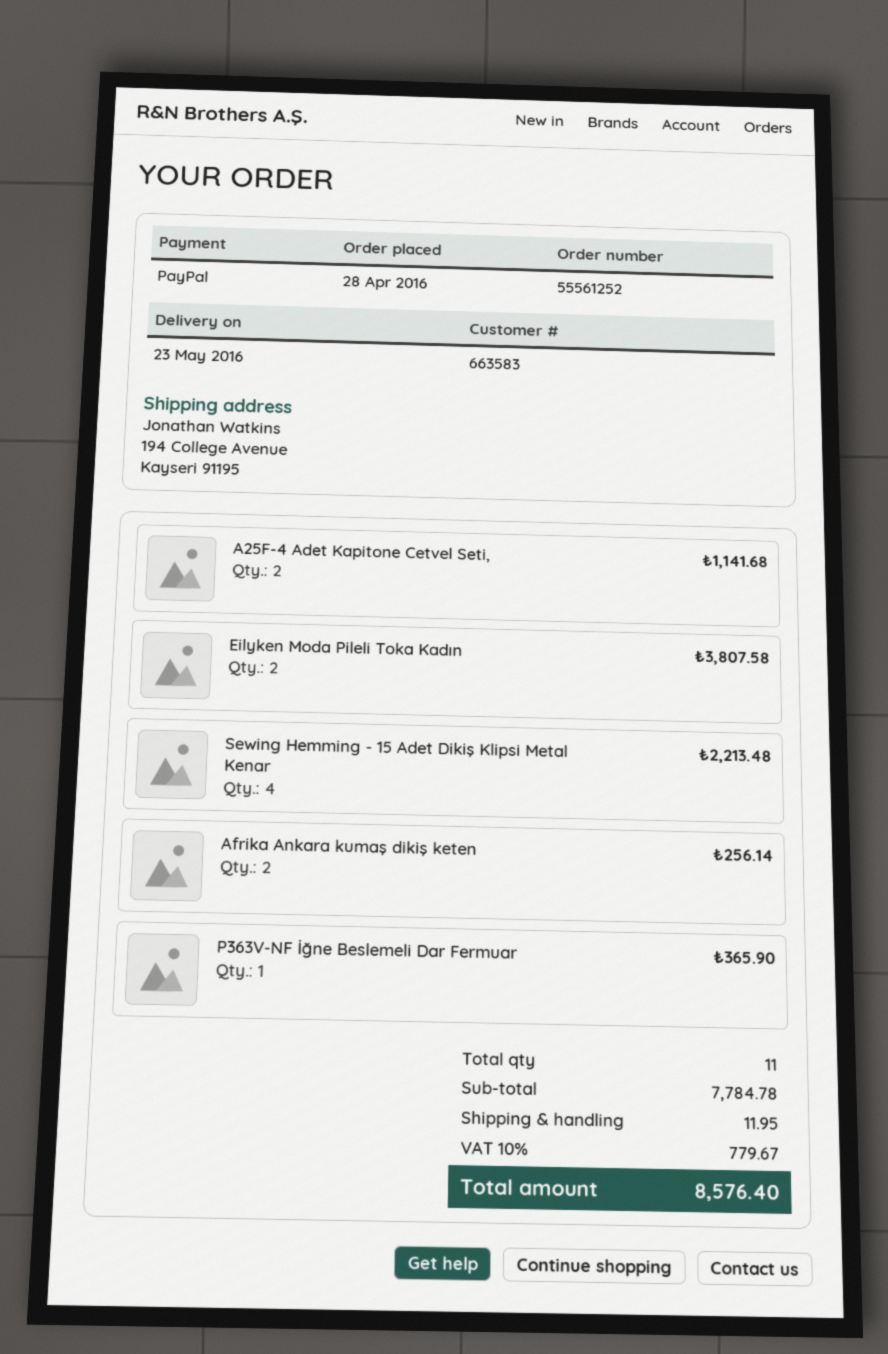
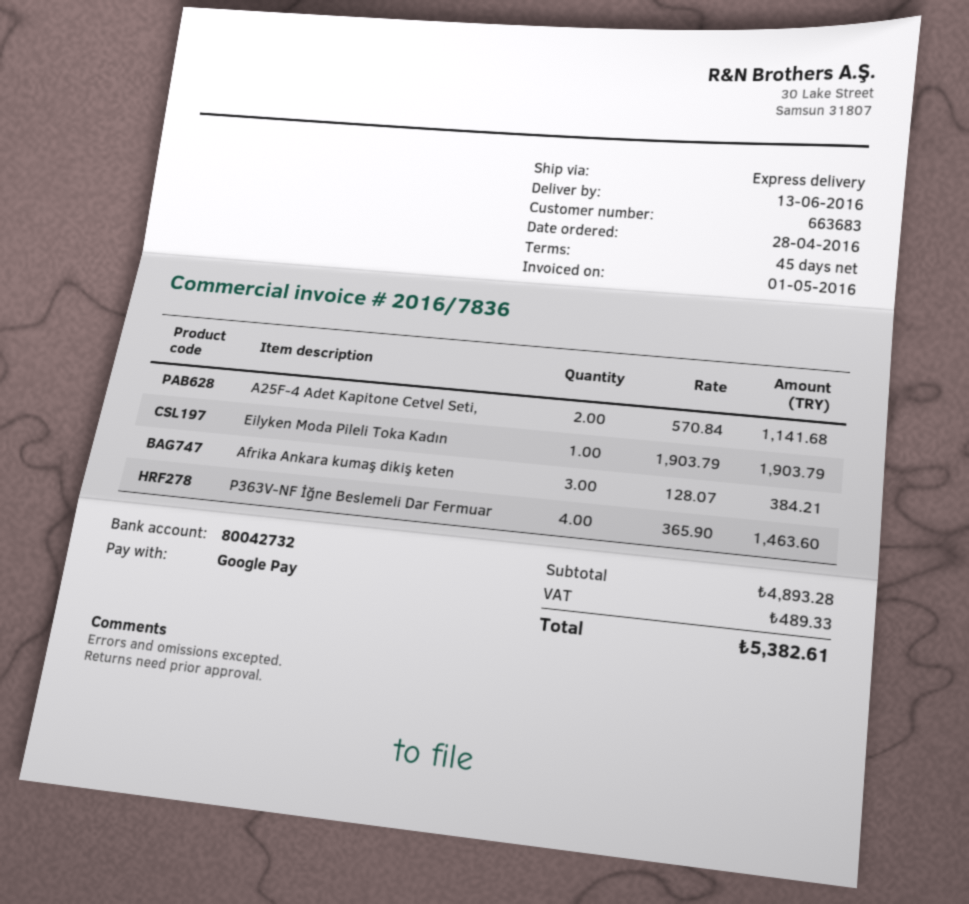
delivery date: 2016-05-23 -> 2016-06-13
customer number: 663583 -> 663683
payment method: PayPal -> Google Pay
Eilyken Moda Pileli Toka Kadın: 2 for 3807.58 -> 1 for 1903.79
Sewing Hemming - 15 Adet Dikiş Klipsi Metal Kenar: 4 for 2213.48 -> none
Afrika Ankara kumaş dikiş keten: 2 for 256.14 -> 3 for 384.21
P363V-NF İğne Beslemeli Dar Fermuar: 1 for 365.90 -> 4 for 1463.60
subtotal: 7784.78 -> 4893.28
shipping: 11.95 -> none
tax: 779.67 -> 489.33
total: 8576.40 -> 5382.61

